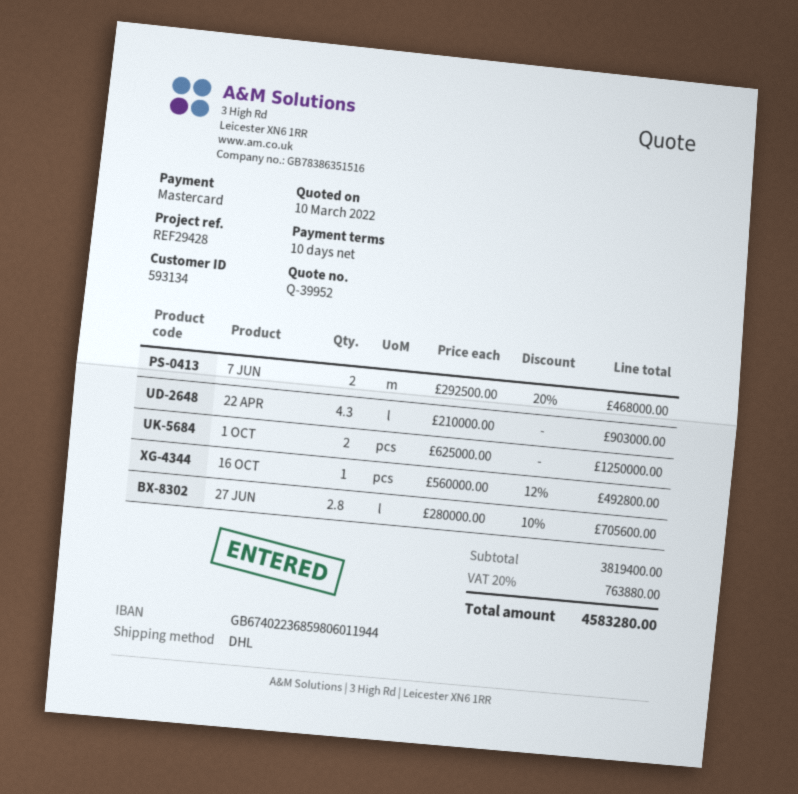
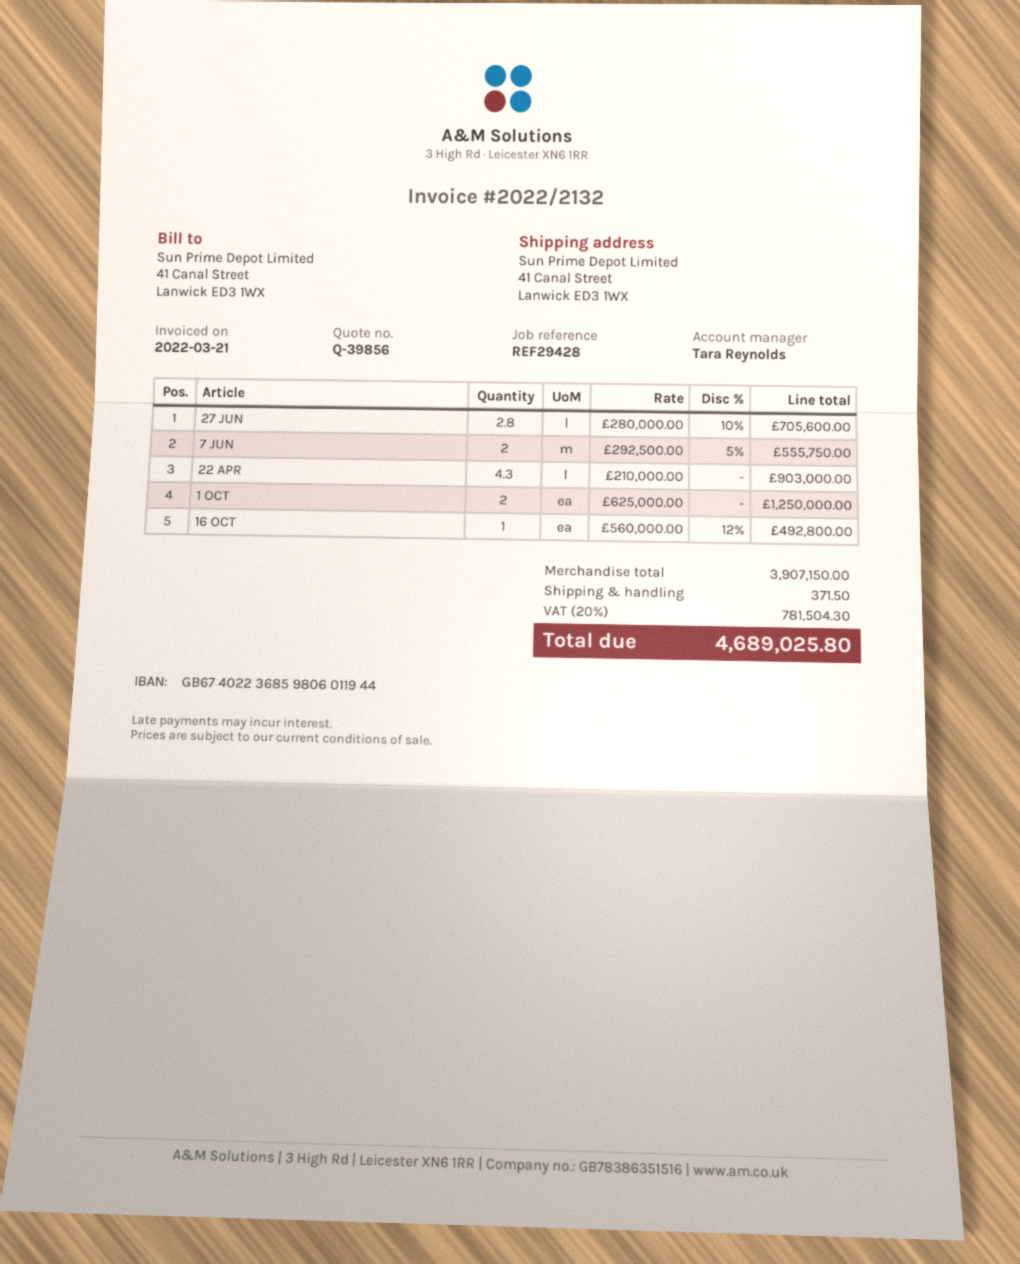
quote number: Q-39952 -> Q-39856
7 JUN: 2 x 292500.00 - 20% = 468000.00 -> 2 x 292500.00 - 5% = 555750.00
subtotal: 3819400.00 -> 3907150.00
shipping: none -> 371.50
tax: 20% = 763880.00 -> 20% = 781504.30
total: 4583280.00 -> 4689025.80

